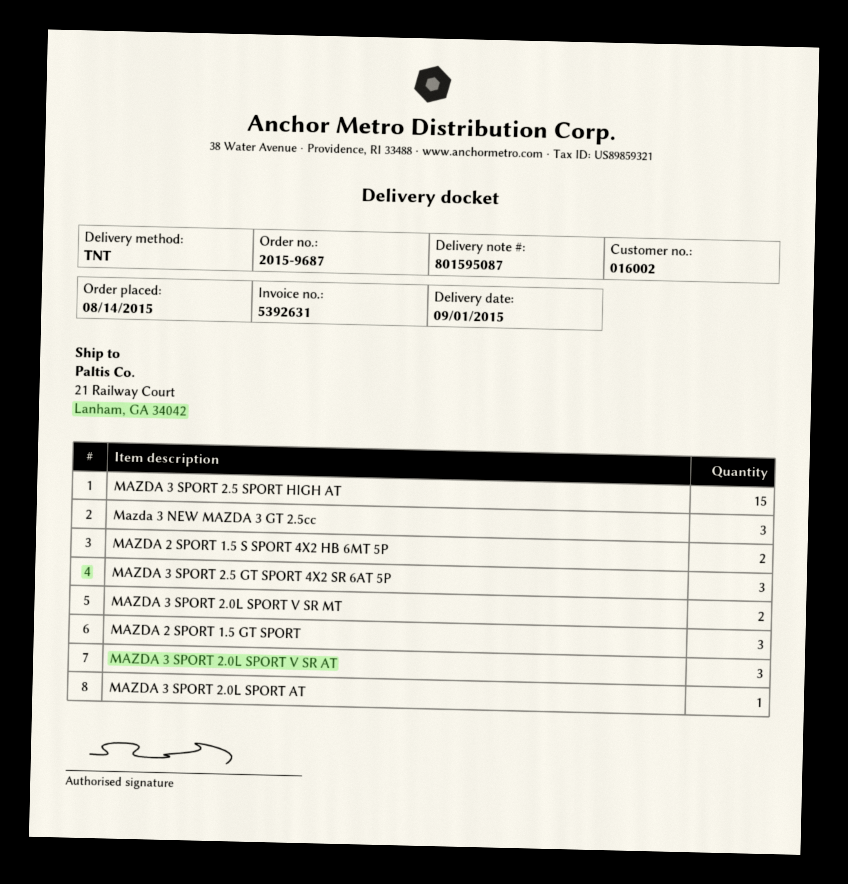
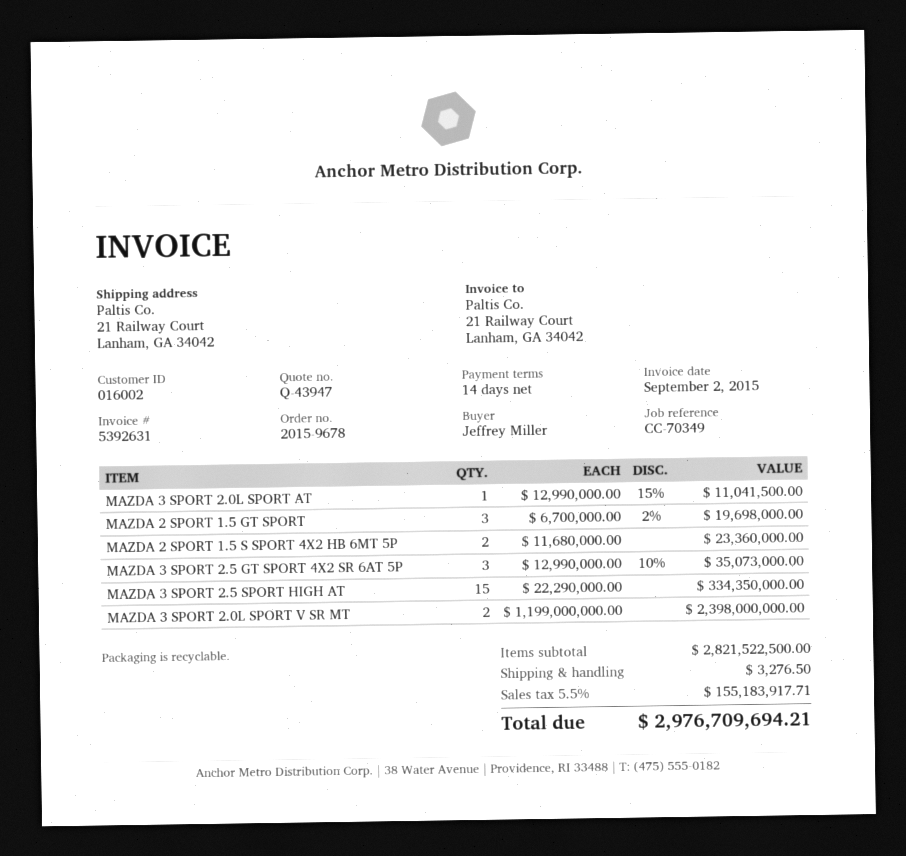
order number: 2015-9687 -> 2015-9678
Mazda 3 NEW MAZDA 3 GT 2.5cc: 3 -> none
MAZDA 3 SPORT 2.0L SPORT V SR AT: 3 -> none

